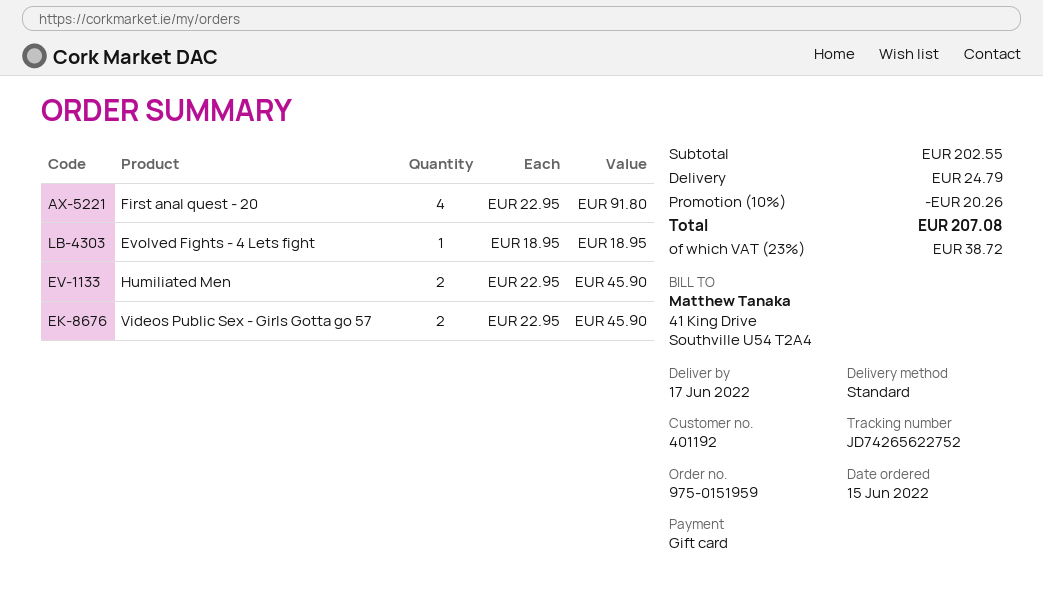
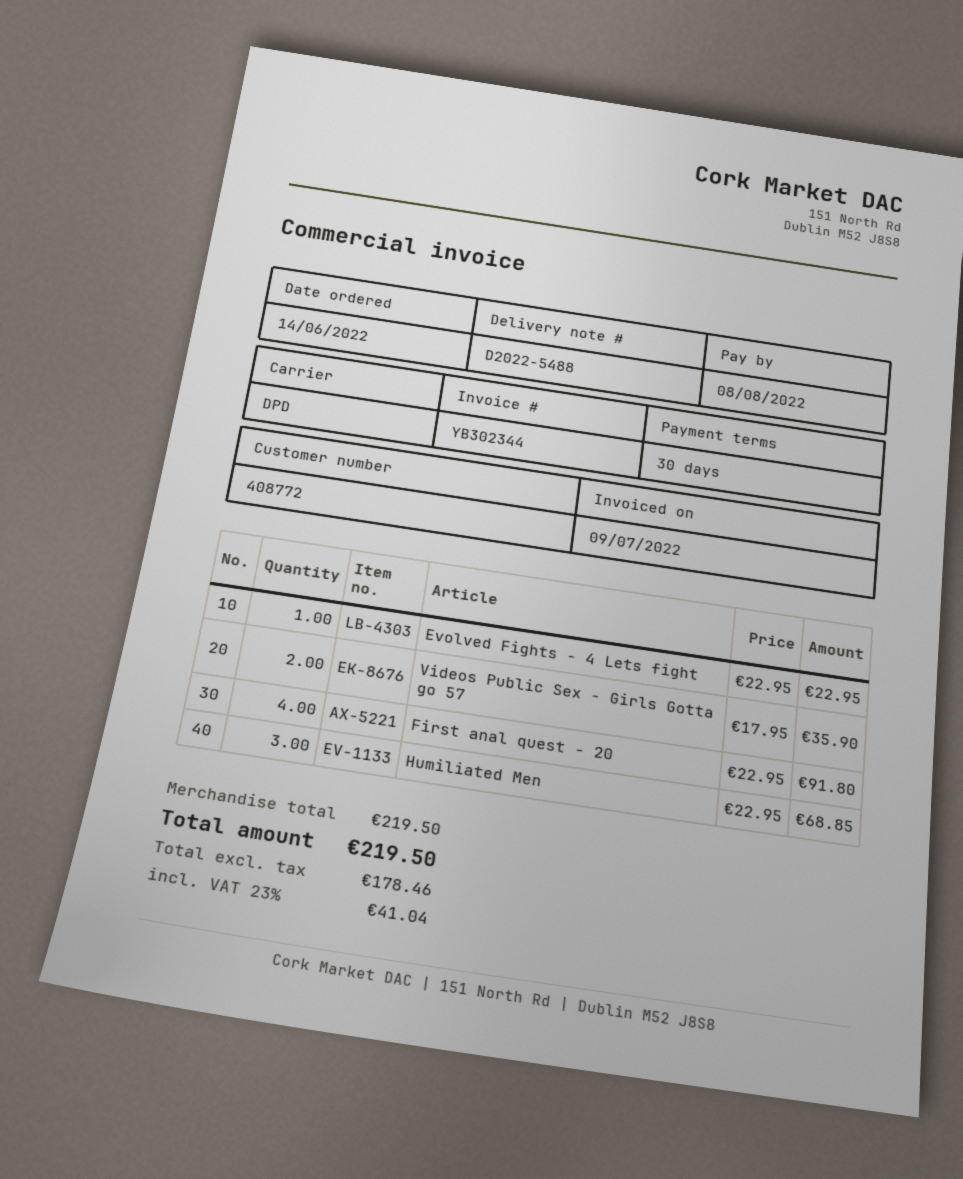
order date: 2022-06-15 -> 2022-06-14
customer number: 401192 -> 408772
shipping method: standard -> DPD
Evolved Fights - 4 Lets fight: 1 x 18.95 = 18.95 -> 1 x 22.95 = 22.95
Humiliated Men: 2 x 22.95 = 45.90 -> 3 x 22.95 = 68.85
Videos Public Sex - Girls Gotta go 57: 2 x 22.95 = 45.90 -> 2 x 17.95 = 35.90
subtotal: 202.55 -> 219.50
discount: 10% = 20.26 -> none
shipping: 24.79 -> none
tax: 23% = 38.72 -> 23% = 41.04
total: 207.08 -> 219.50

